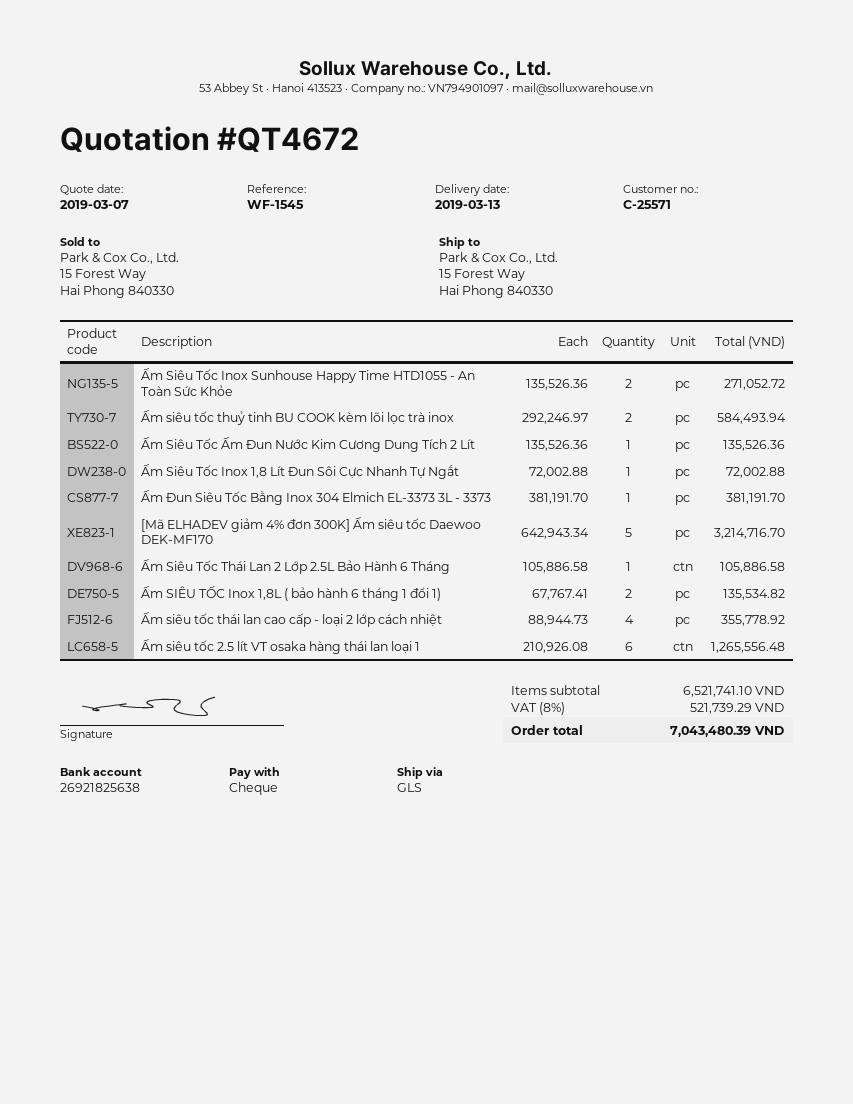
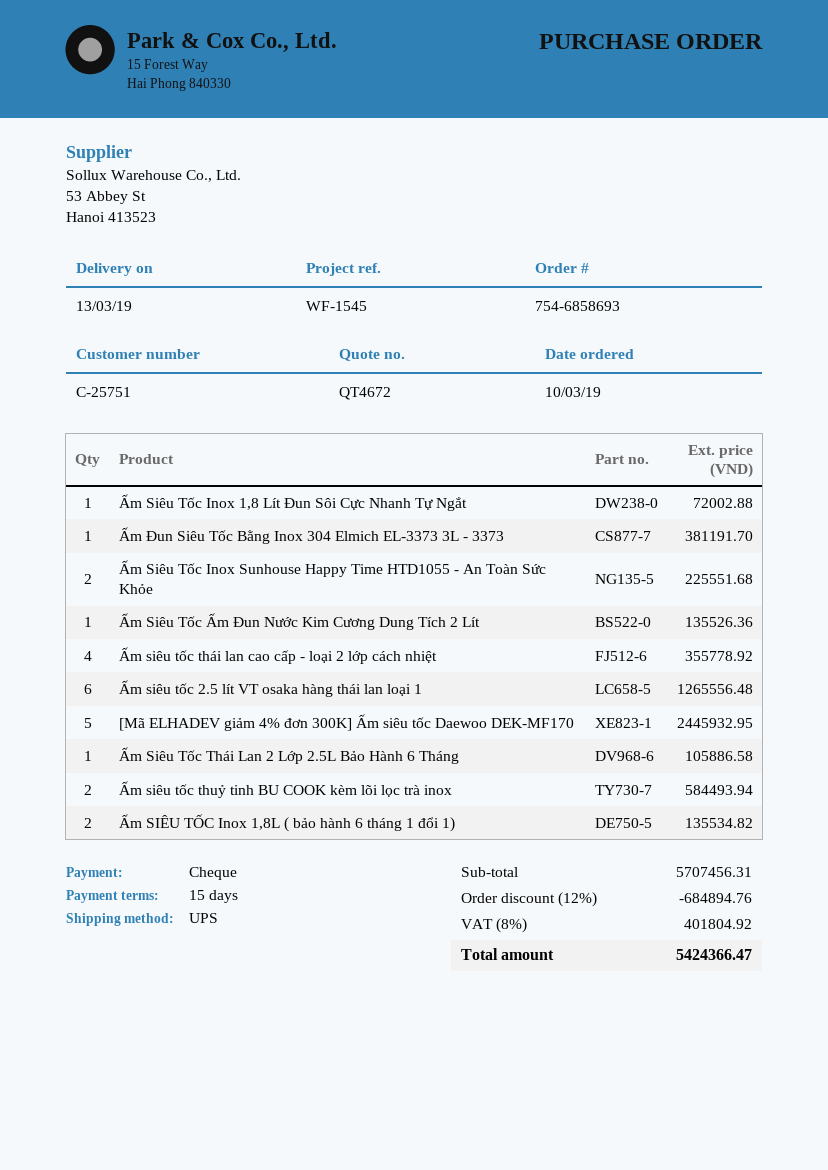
customer number: C-25571 -> C-25751
shipping method: GLS -> UPS
Ấm Siêu Tốc Inox Sunhouse Happy Time HTD1055 - An Toàn Sức Khỏe: 2 for 271052.72 -> 2 for 225551.68
[Mã ELHADEV giảm 4% đơn 300K] Ấm siêu tốc Daewoo DEK-MF170: 5 for 3214716.70 -> 5 for 2445932.95
subtotal: 6521741.10 -> 5707456.31
discount: none -> 12% = 684894.76
tax: 8% = 521739.29 -> 8% = 401804.92
total: 7043480.39 -> 5424366.47

